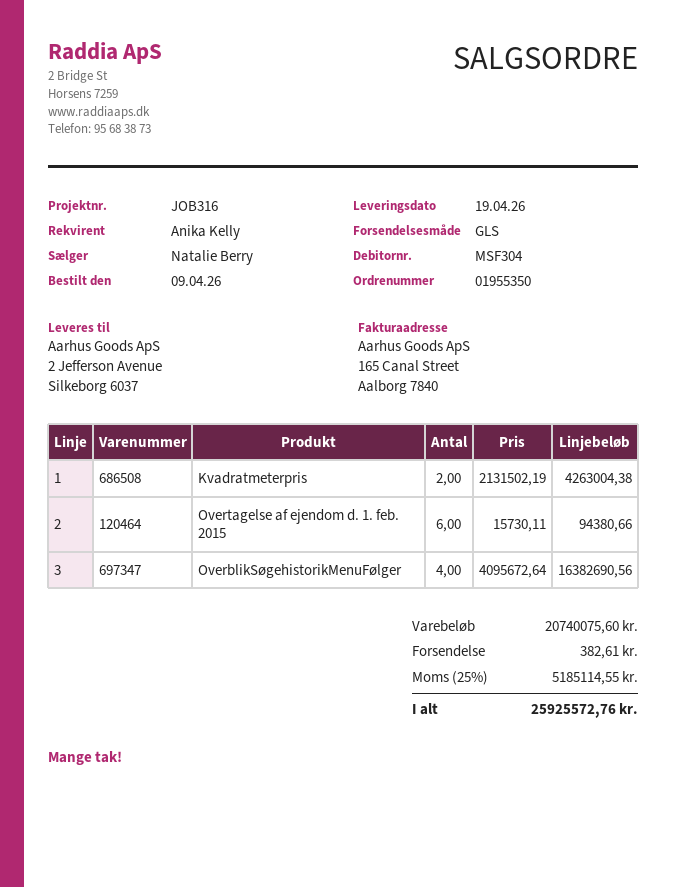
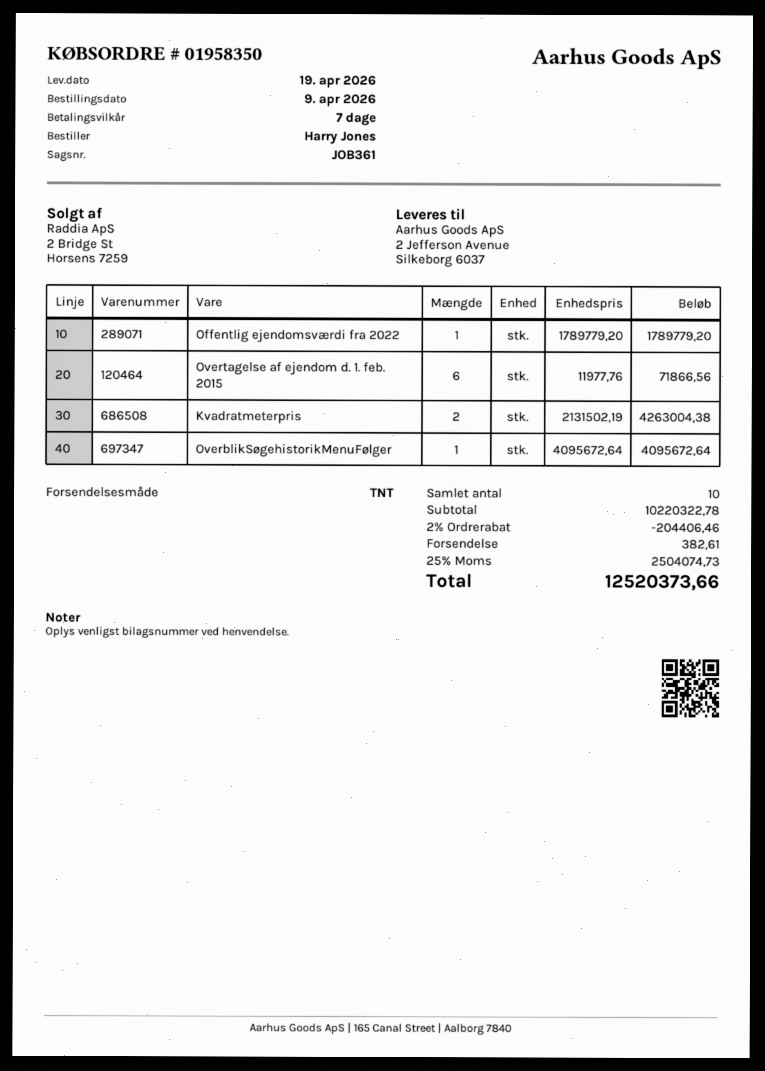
order number: 01955350 -> 01958350
reference: JOB316 -> JOB361
ordered by: Anika Kelly -> Harry Jones
shipping method: GLS -> TNT
Overtagelse af ejendom d. 1. feb. 2015: 6 x 15730.11 = 94380.66 -> 6 x 11977.76 = 71866.56
OverblikSøgehistorikMenuFølger: 4 x 4095672.64 = 16382690.56 -> 1 x 4095672.64 = 4095672.64
Offentlig ejendomsværdi fra 2022: none -> 1 x 1789779.20 = 1789779.20
subtotal: 20740075.60 -> 10220322.78
discount: none -> 2% = 204406.46
tax: 25% = 5185114.55 -> 25% = 2504074.73
total: 25925572.76 -> 12520373.66

